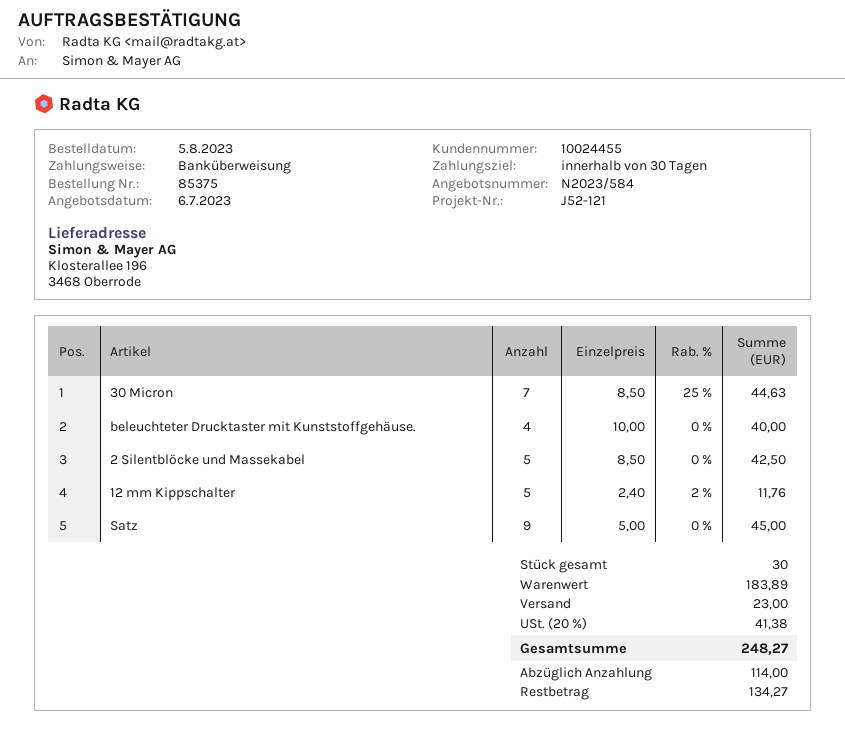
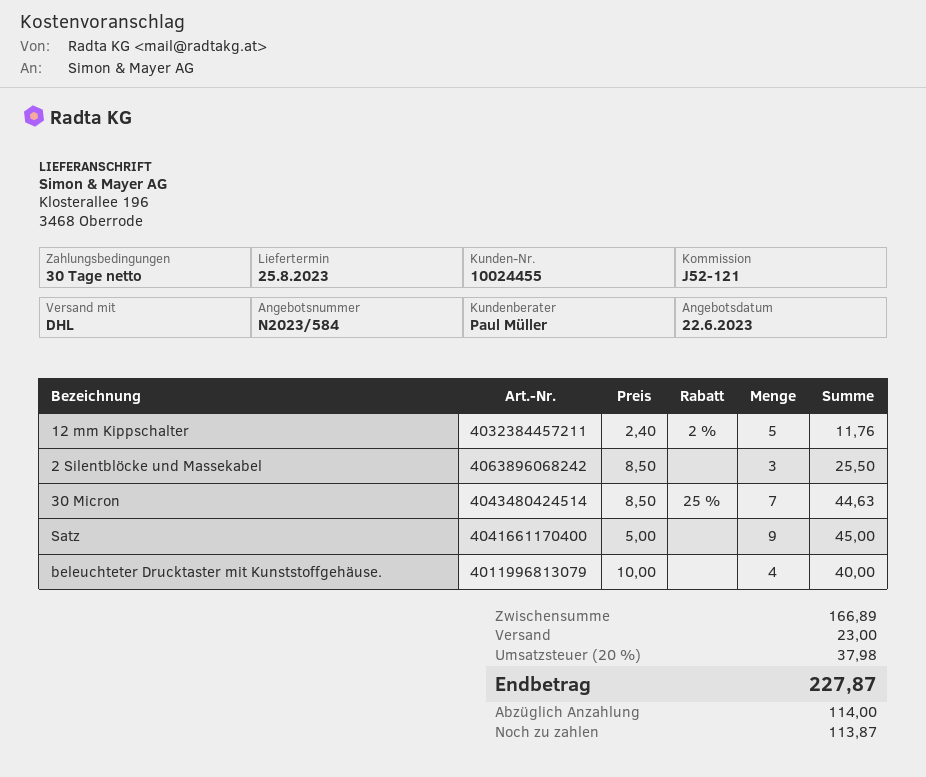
quote date: 2023-07-06 -> 2023-06-22
2 Silentblöcke und Massekabel: 5 x 8.50 = 42.50 -> 3 x 8.50 = 25.50
subtotal: 183.89 -> 166.89
tax: 20% = 41.38 -> 20% = 37.98
total: 248.27 -> 227.87
balance: 134.27 -> 113.87

